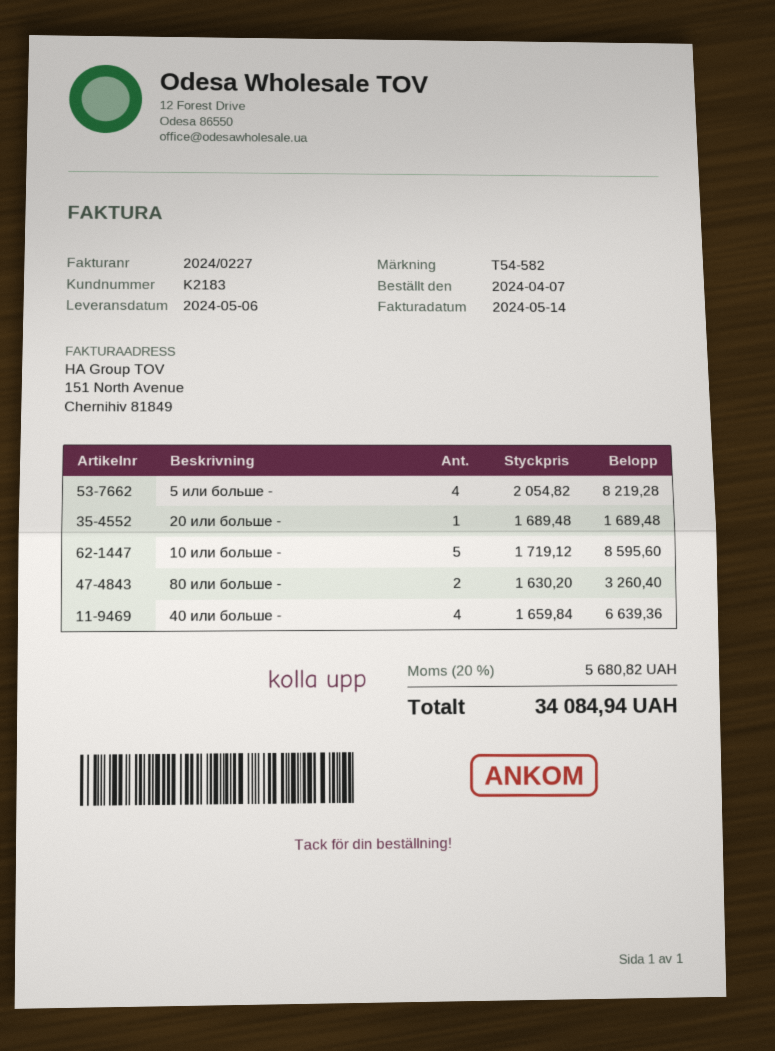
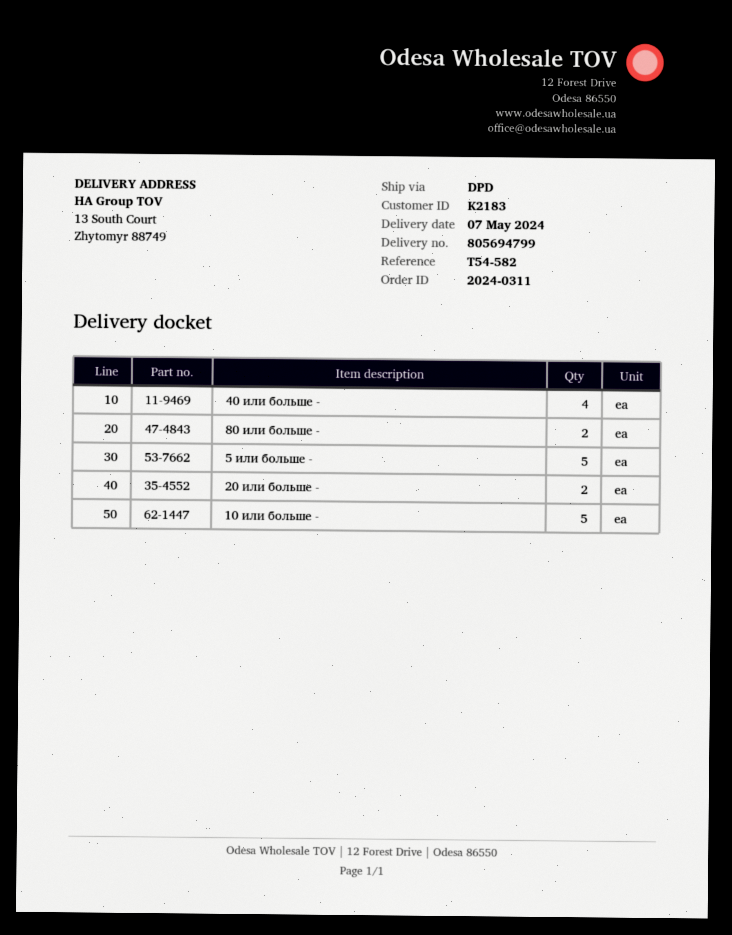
delivery date: 2024-05-06 -> 2024-05-07
5 или больше -: 4 -> 5
20 или больше -: 1 -> 2

